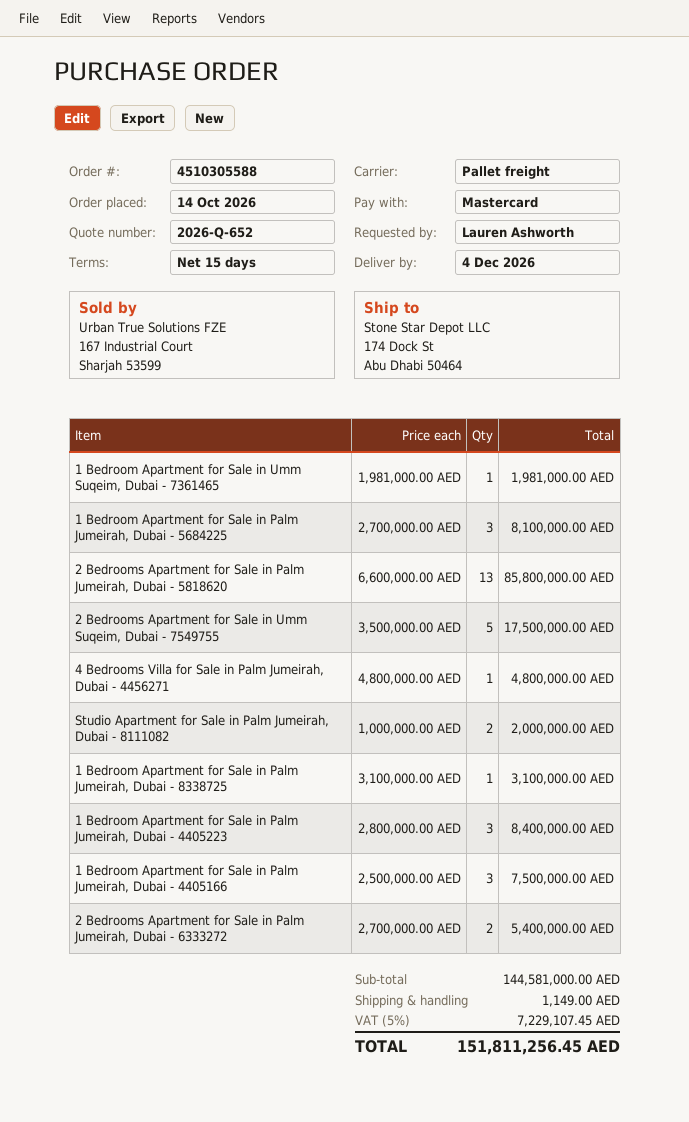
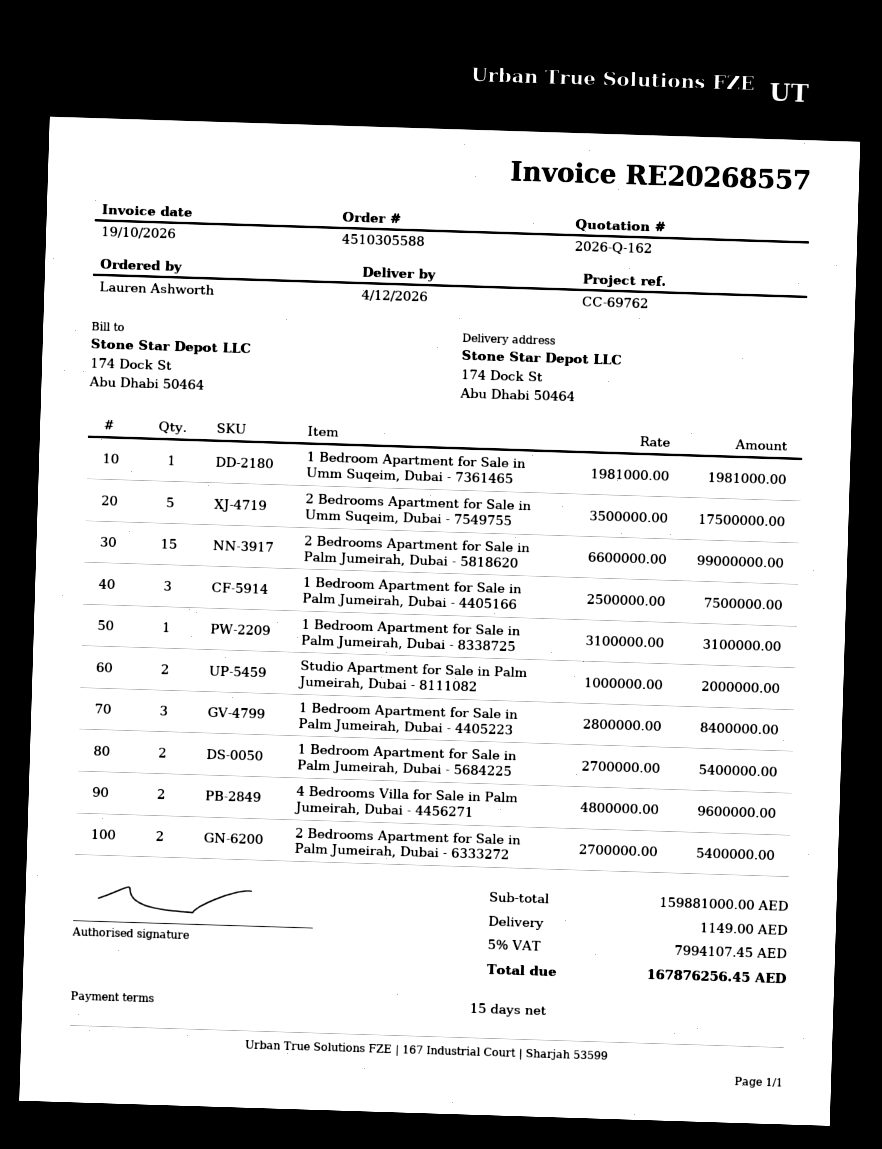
quote number: 2026-Q-652 -> 2026-Q-162
1 Bedroom Apartment for Sale in Palm Jumeirah, Dubai - 5684225: 3 x 2700000.00 = 8100000.00 -> 2 x 2700000.00 = 5400000.00
2 Bedrooms Apartment for Sale in Palm Jumeirah, Dubai - 5818620: 13 x 6600000.00 = 85800000.00 -> 15 x 6600000.00 = 99000000.00
4 Bedrooms Villa for Sale in Palm Jumeirah, Dubai - 4456271: 1 x 4800000.00 = 4800000.00 -> 2 x 4800000.00 = 9600000.00
subtotal: 144581000.00 -> 159881000.00
tax: 5% = 7229107.45 -> 5% = 7994107.45
total: 151811256.45 -> 167876256.45

